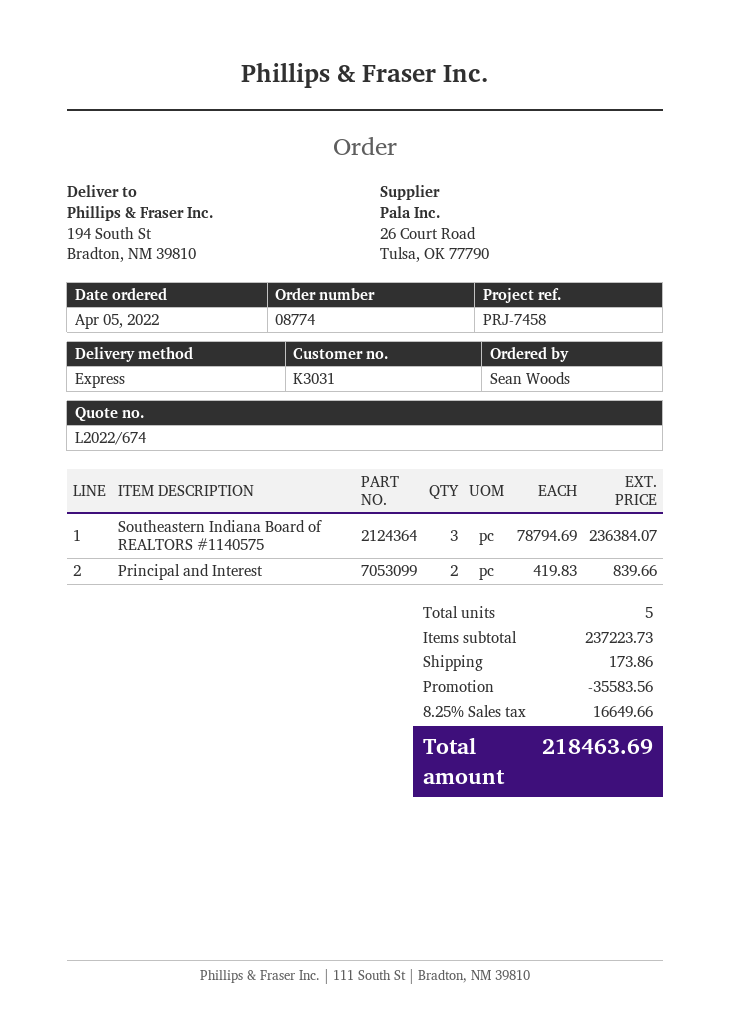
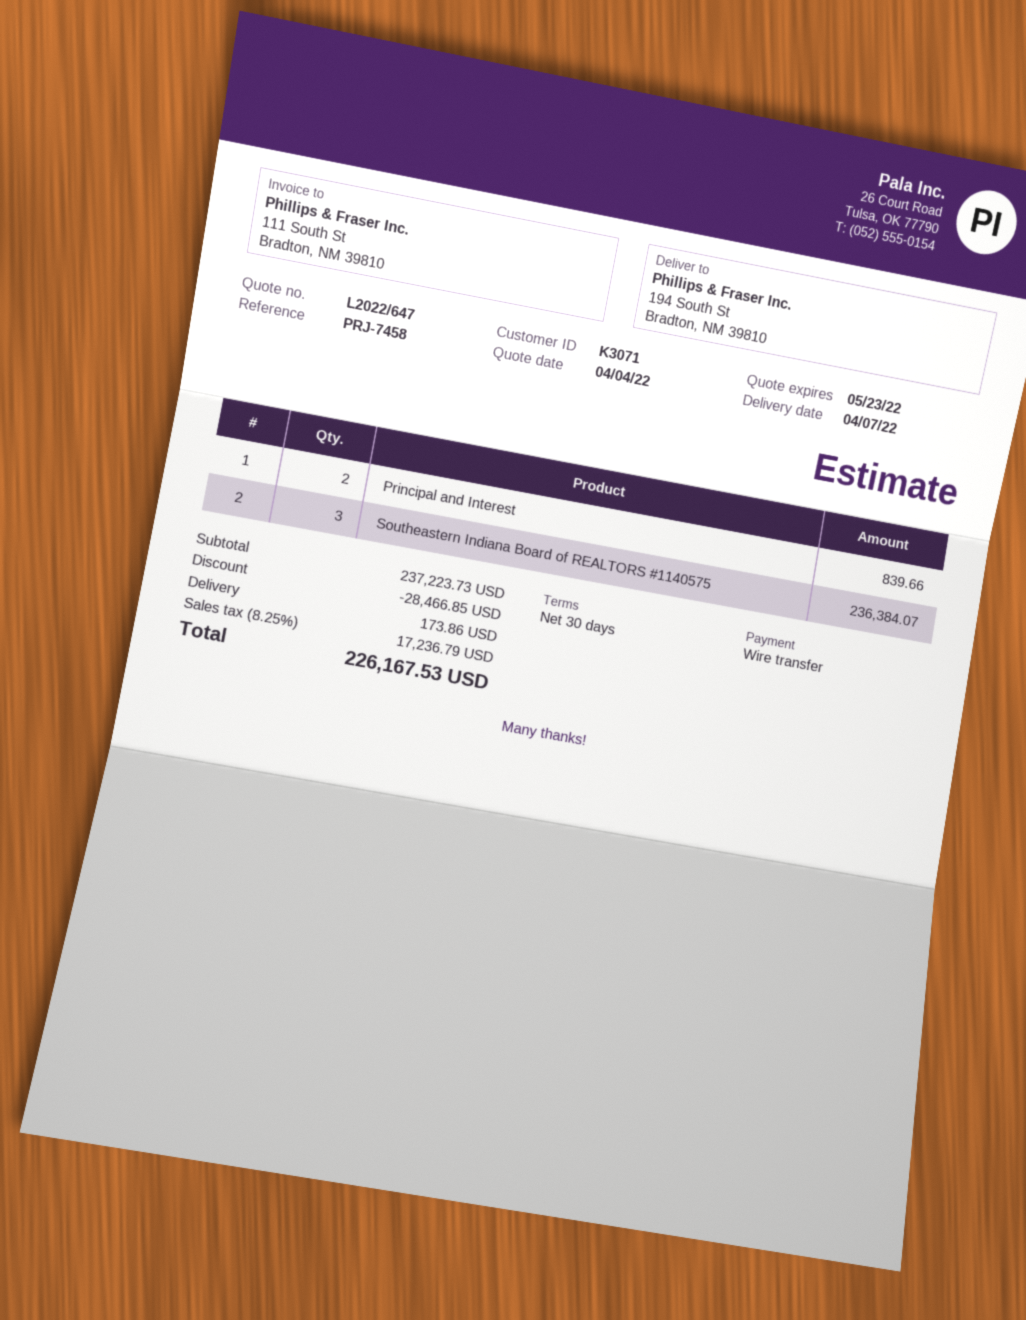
quote number: L2022/674 -> L2022/647
customer number: K3031 -> K3071
discount: 35583.56 -> 28466.85
tax: 8.25% = 16649.66 -> 8.25% = 17236.79
total: 218463.69 -> 226167.53

